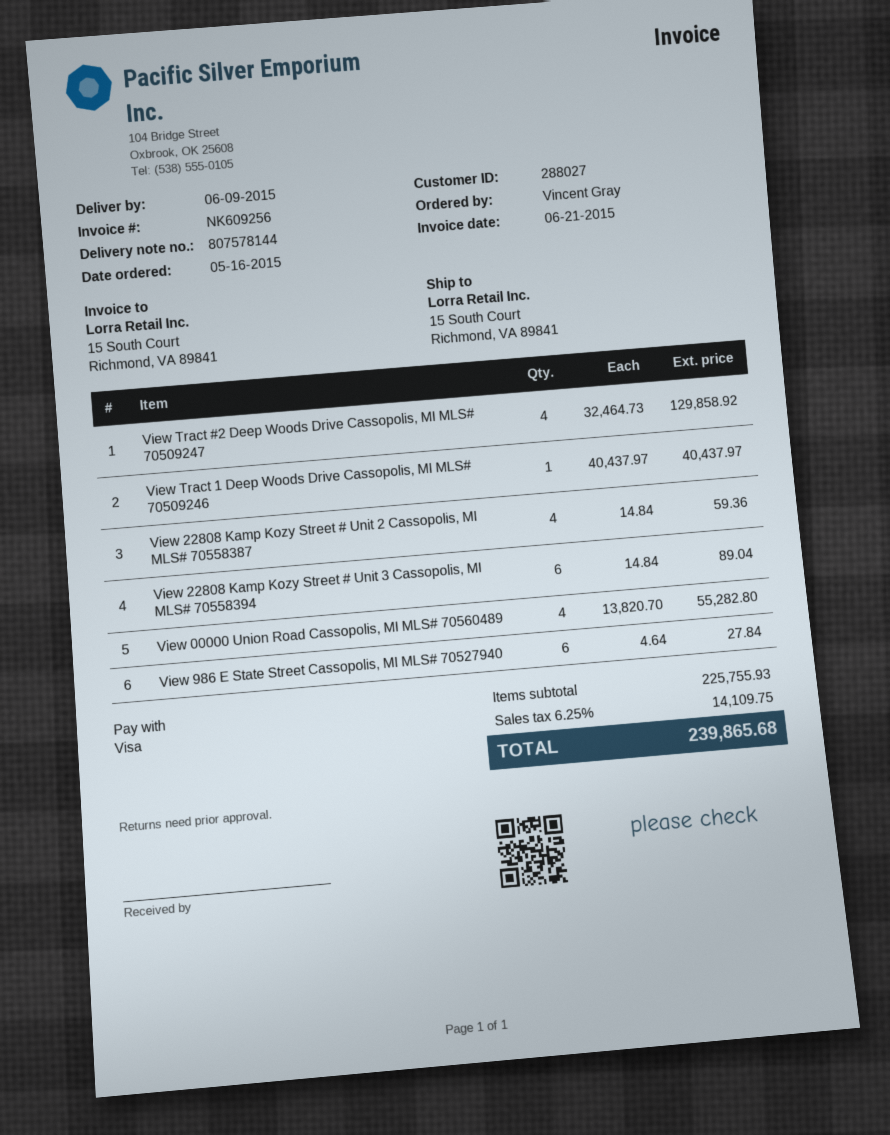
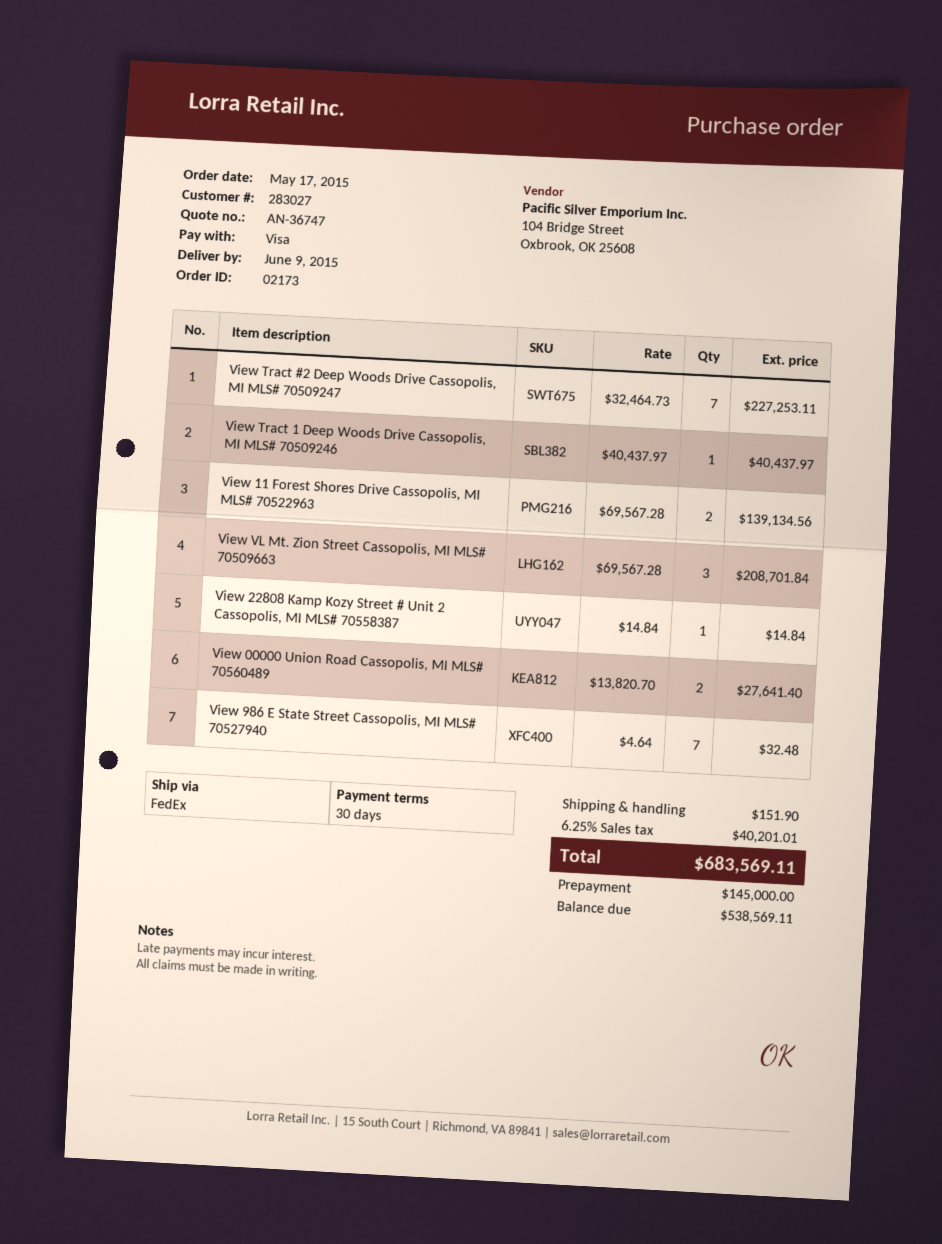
order date: 2015-05-16 -> 2015-05-17
customer number: 288027 -> 283027
View Tract #2 Deep Woods Drive Cassopolis, MI MLS# 70509247: 4 x 32464.73 = 129858.92 -> 7 x 32464.73 = 227253.11
View 22808 Kamp Kozy Street # Unit 2 Cassopolis, MI MLS# 70558387: 4 x 14.84 = 59.36 -> 1 x 14.84 = 14.84
View 22808 Kamp Kozy Street # Unit 3 Cassopolis, MI MLS# 70558394: 6 x 14.84 = 89.04 -> none
View 00000 Union Road Cassopolis, MI MLS# 70560489: 4 x 13820.70 = 55282.80 -> 2 x 13820.70 = 27641.40
View 986 E State Street Cassopolis, MI MLS# 70527940: 6 x 4.64 = 27.84 -> 7 x 4.64 = 32.48
View 11 Forest Shores Drive Cassopolis, MI MLS# 70522963: none -> 2 x 69567.28 = 139134.56
View VL Mt. Zion Street Cassopolis, MI MLS# 70509663: none -> 3 x 69567.28 = 208701.84
shipping: none -> 151.90
tax: 6.25% = 14109.75 -> 6.25% = 40201.01
total: 239865.68 -> 683569.11

